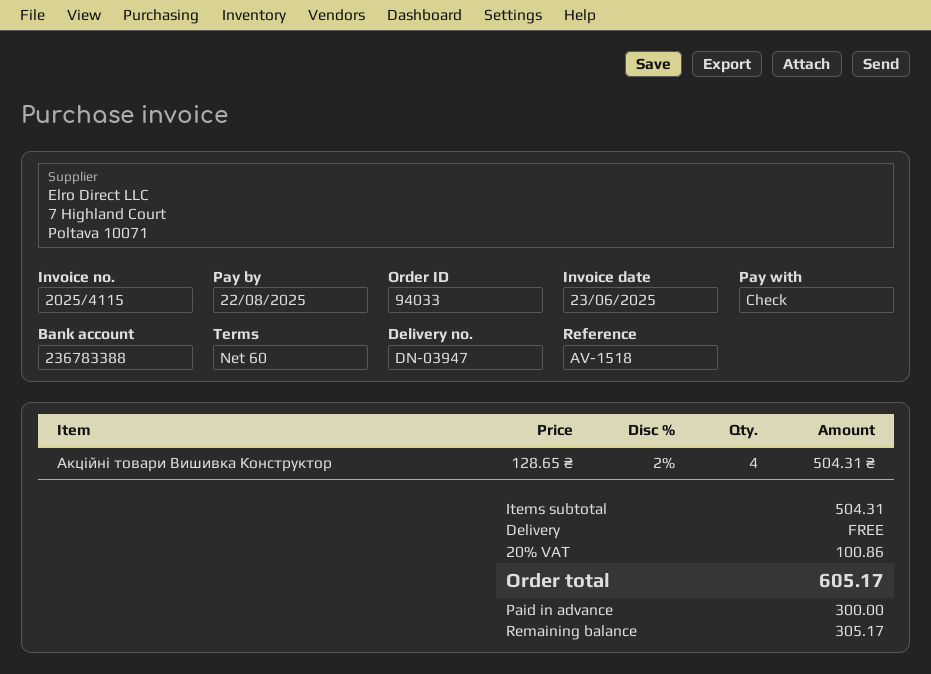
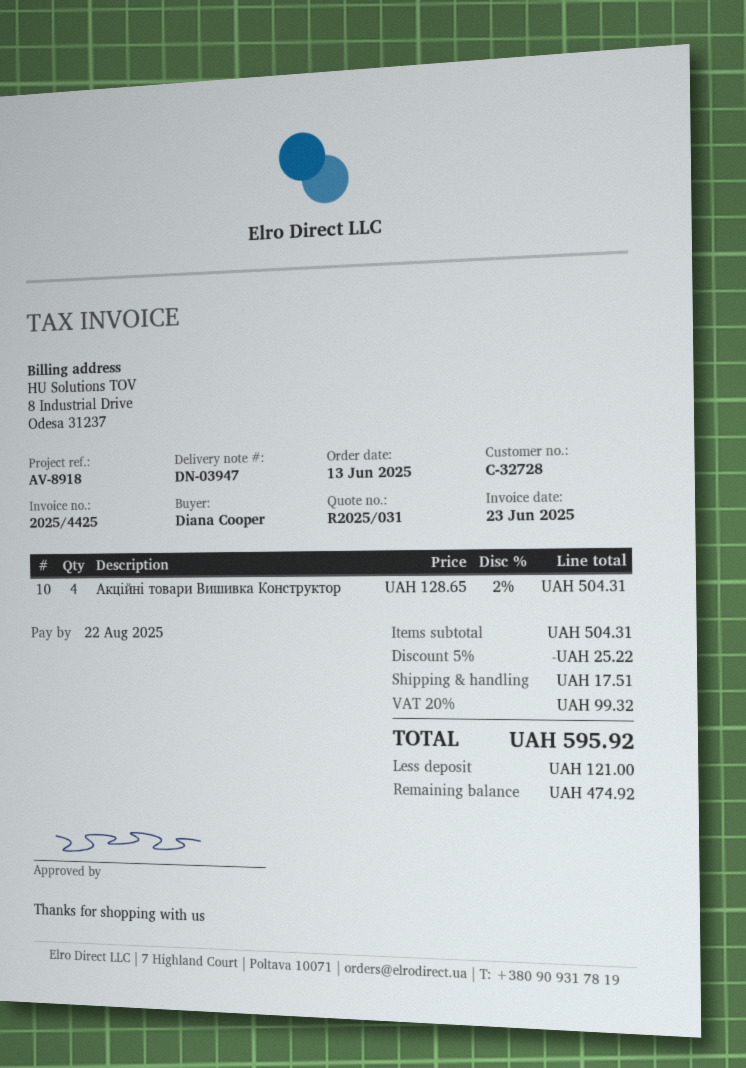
invoice number: 2025/4115 -> 2025/4425
reference: AV-1518 -> AV-8918
discount: none -> 5% = 25.22
shipping: 0.00 -> 17.51
tax: 20% = 100.86 -> 20% = 99.32
total: 605.17 -> 595.92
deposit: 300.00 -> 121.00
balance: 305.17 -> 474.92

